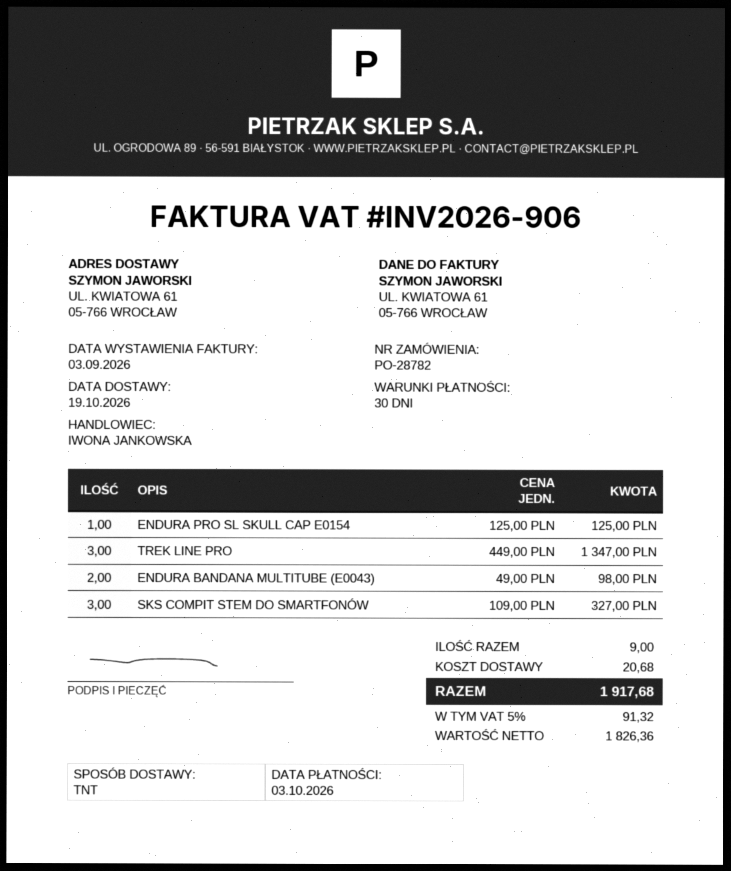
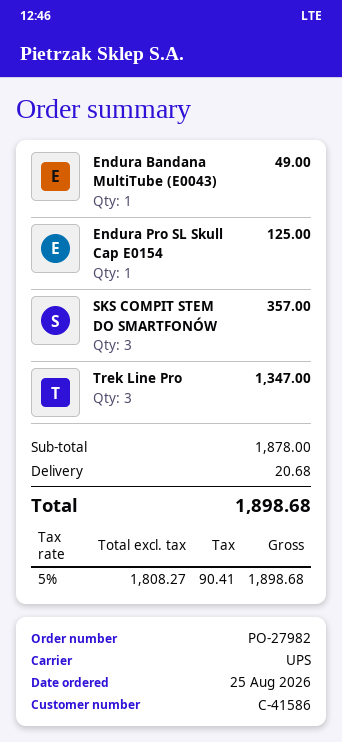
order number: PO-28782 -> PO-27982
shipping method: TNT -> UPS
ENDURA BANDANA MULTITUBE (E0043): 2 for 98.00 -> 1 for 49.00
SKS COMPIT STEM DO SMARTFONÓW: 3 for 327.00 -> 3 for 357.00
net: 1826.36 -> 1808.27
tax: 5% = 91.32 -> 5% = 90.41
total: 1917.68 -> 1898.68

